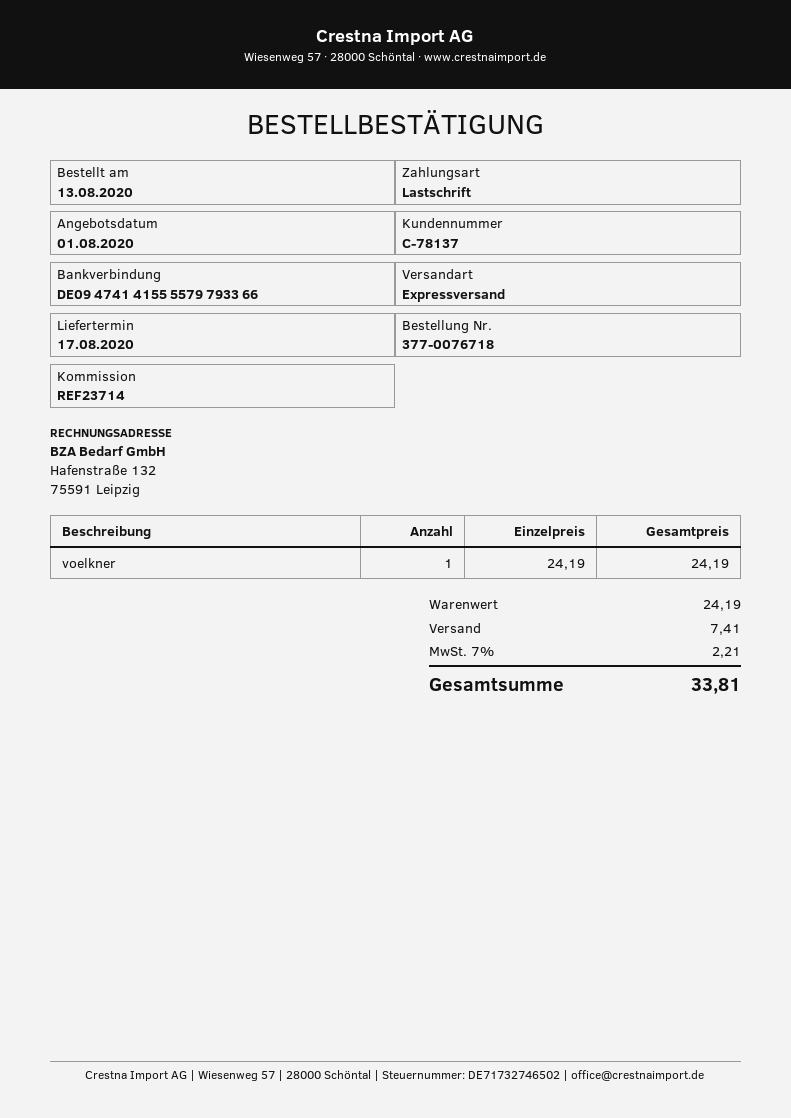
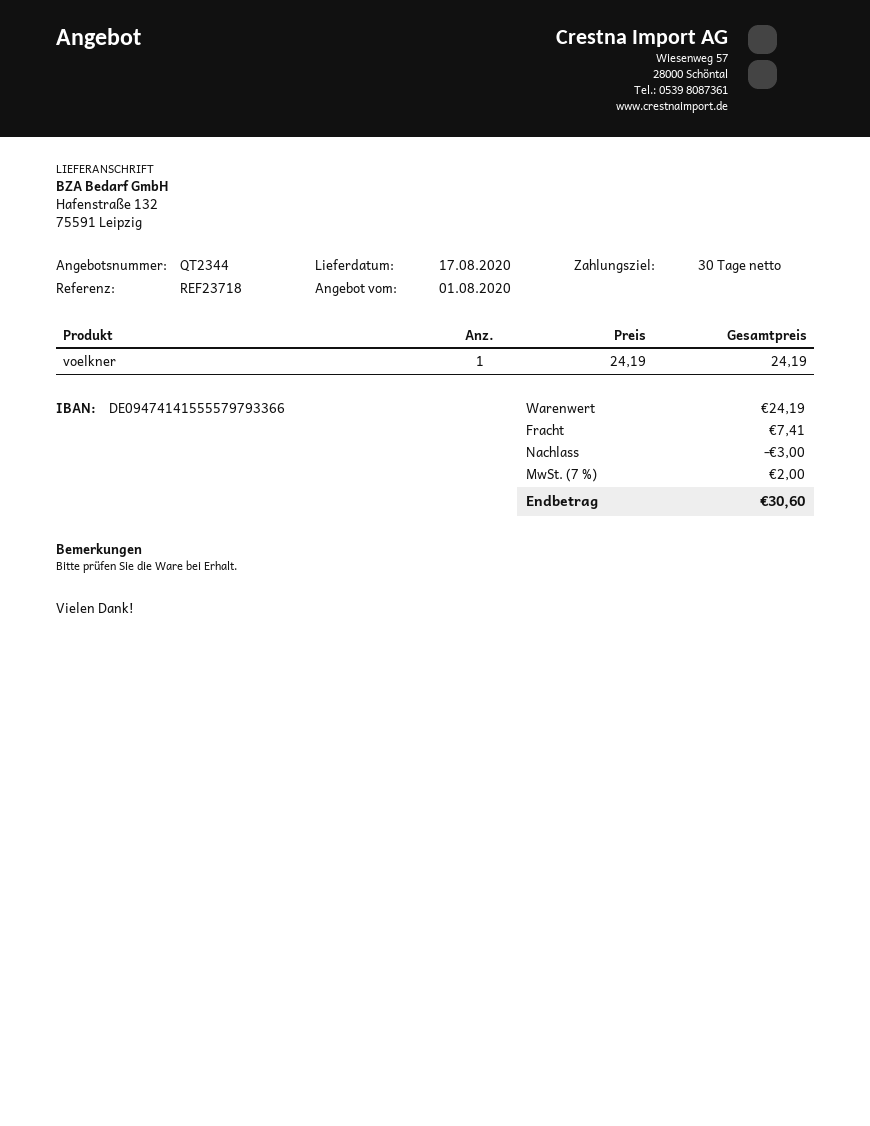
reference: REF23714 -> REF23718
discount: none -> 3.00
tax: 7% = 2.21 -> 7% = 2.00
total: 33.81 -> 30.60

